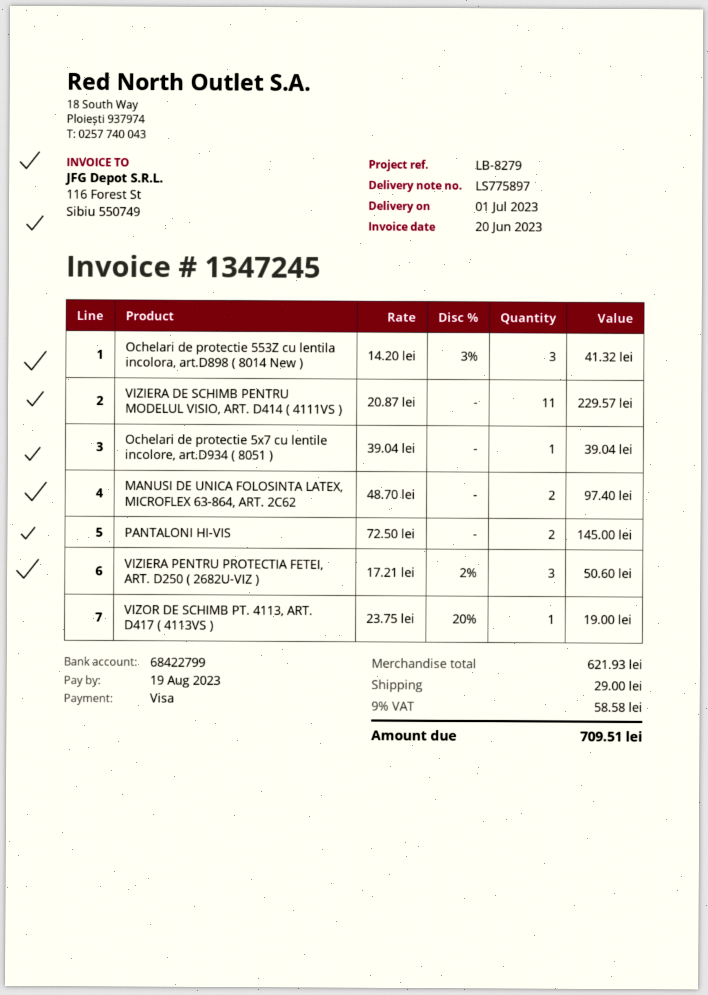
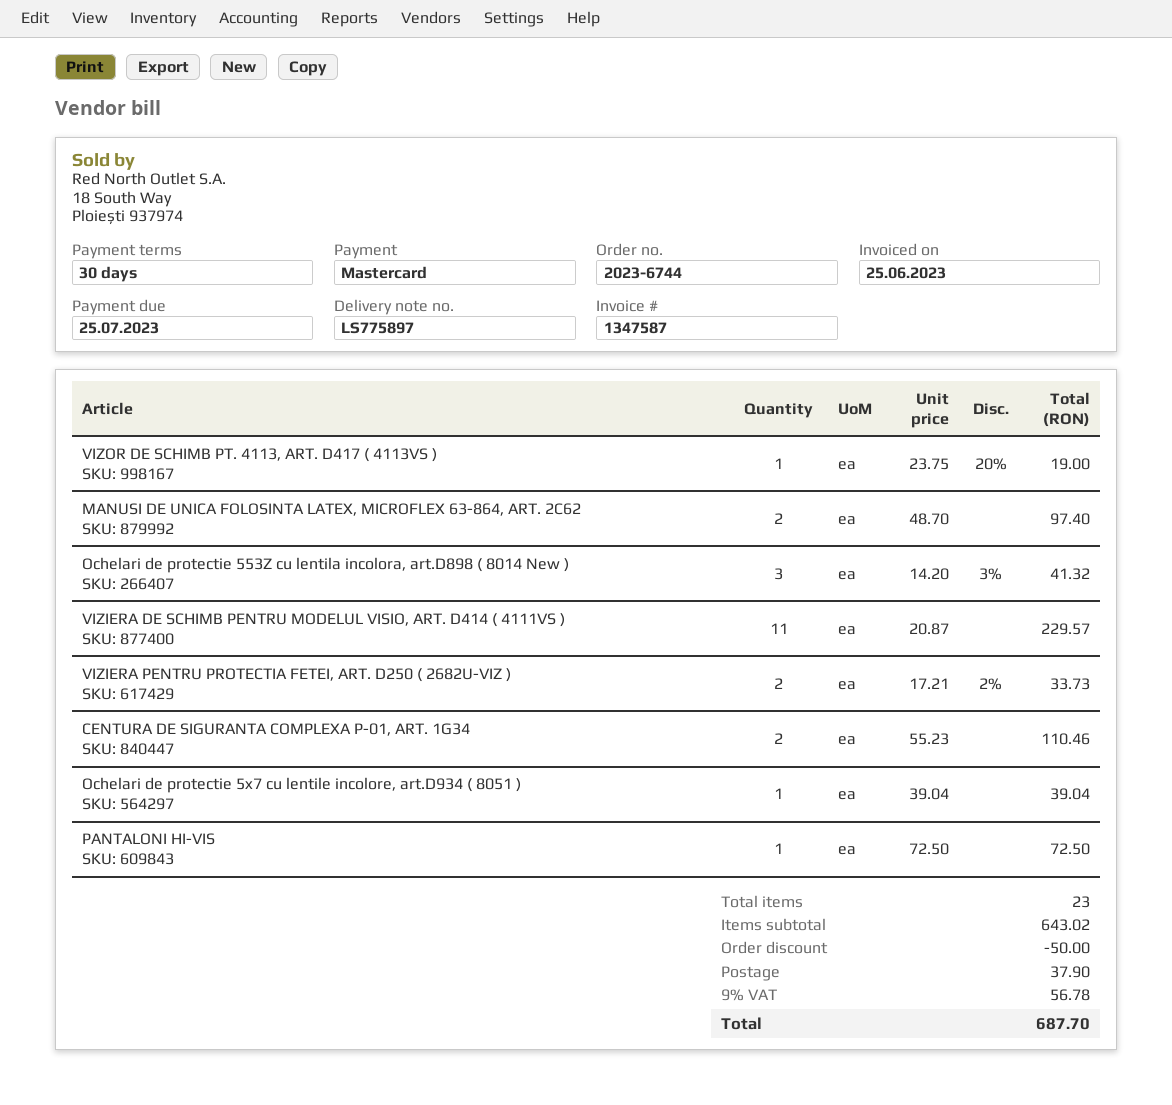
invoice number: 1347245 -> 1347587
invoice date: 2023-06-20 -> 2023-06-25
due date: 2023-08-19 -> 2023-07-25
payment method: Visa -> Mastercard
PANTALONI HI-VIS: 2 x 72.50 = 145.00 -> 1 x 72.50 = 72.50
VIZIERA PENTRU PROTECTIA FETEI, ART. D250 ( 2682U-VIZ ): 3 x 17.21 - 2% = 50.60 -> 2 x 17.21 - 2% = 33.73
CENTURA DE SIGURANTA COMPLEXA P-01, ART. 1G34: none -> 2 x 55.23 = 110.46
subtotal: 621.93 -> 643.02
discount: none -> 50.00
shipping: 29.00 -> 37.90
tax: 9% = 58.58 -> 9% = 56.78
total: 709.51 -> 687.70

